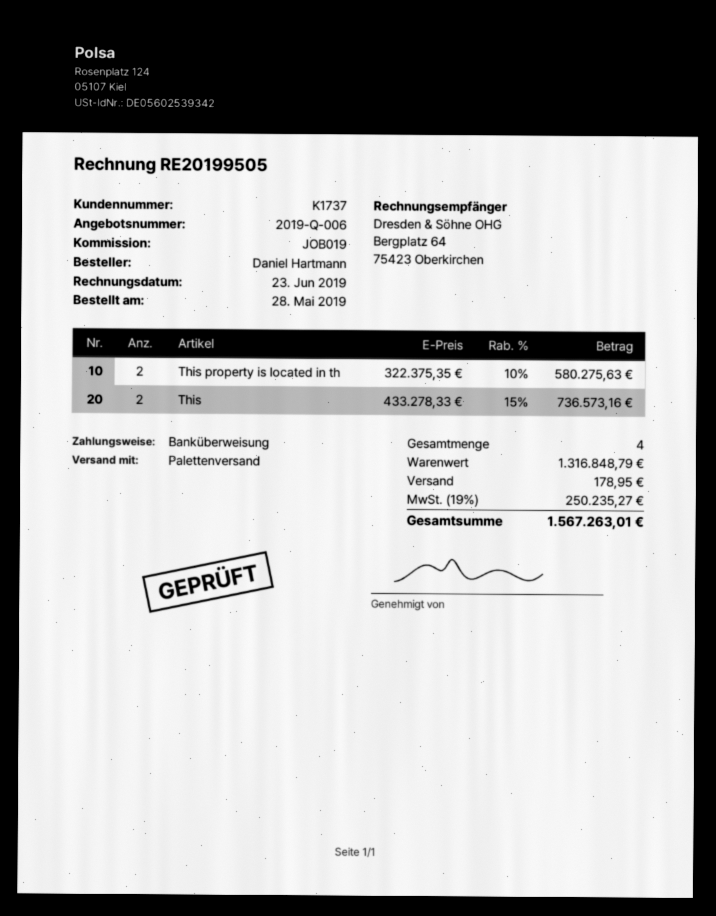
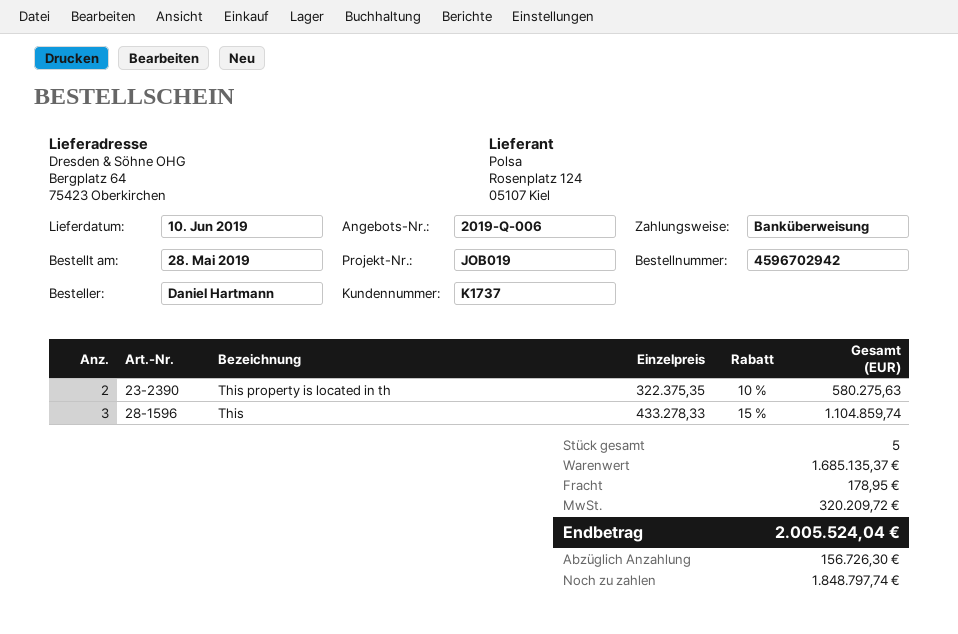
This: 2 x 433278.33 - 15% = 736573.16 -> 3 x 433278.33 - 15% = 1104859.74
total quantity: 4 -> 5
subtotal: 1316848.79 -> 1685135.37
tax: 250235.27 -> 320209.72
total: 1567263.01 -> 2005524.04

